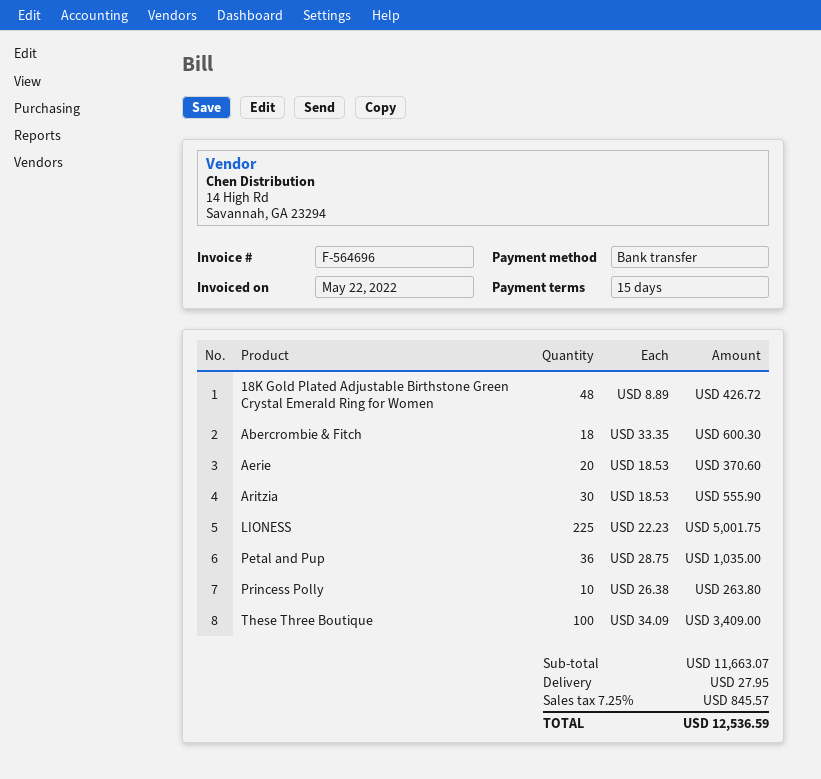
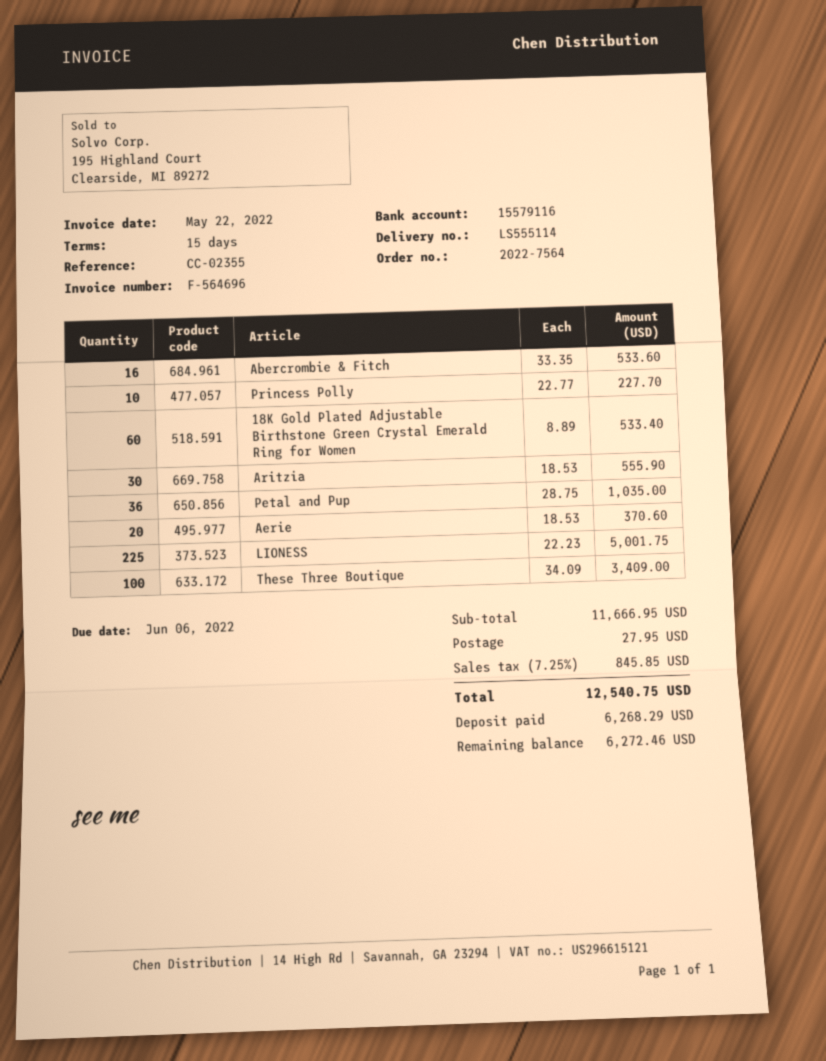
18K Gold Plated Adjustable Birthstone Green Crystal Emerald Ring for Women: 48 x 8.89 = 426.72 -> 60 x 8.89 = 533.40
Abercrombie & Fitch: 18 x 33.35 = 600.30 -> 16 x 33.35 = 533.60
Princess Polly: 10 x 26.38 = 263.80 -> 10 x 22.77 = 227.70
subtotal: 11663.07 -> 11666.95
tax: 7.25% = 845.57 -> 7.25% = 845.85
total: 12536.59 -> 12540.75

